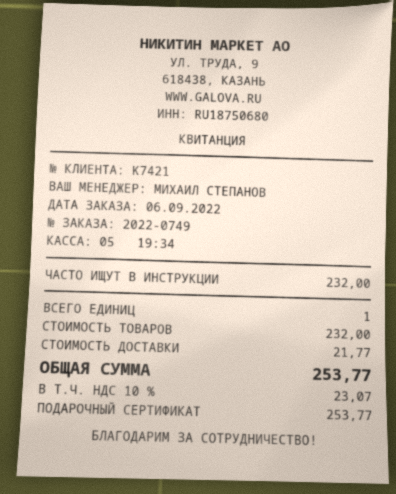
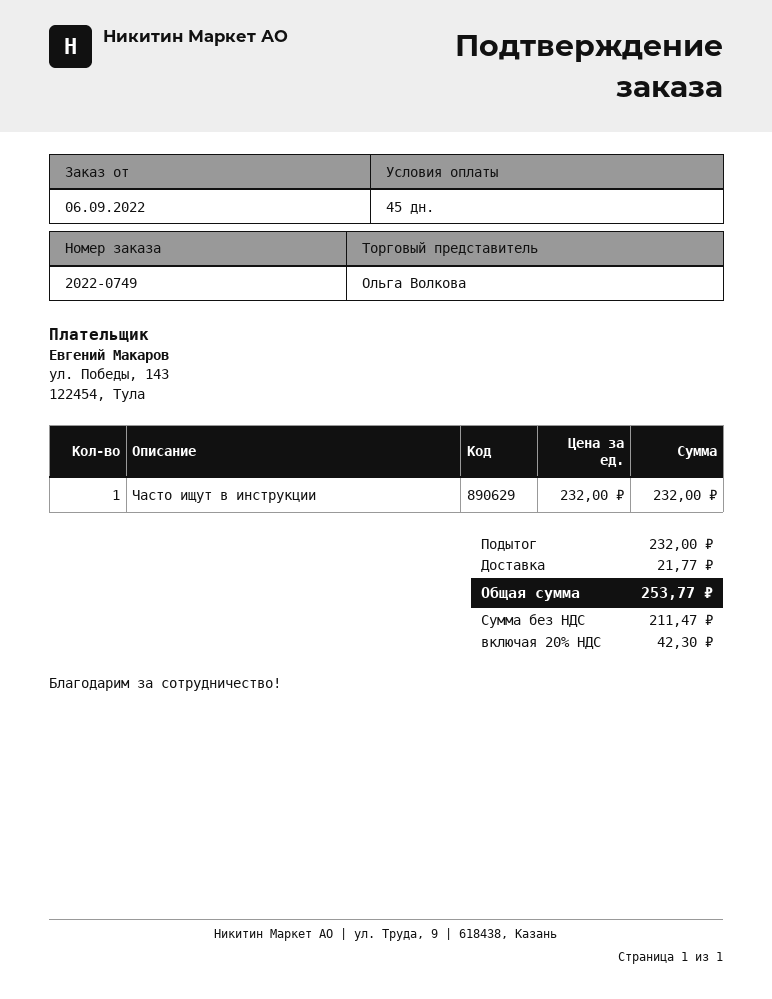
sales rep: МИХАИЛ СТЕПАНОВ -> Ольга Волкова
tax: 10% = 23.07 -> 20% = 42.30

